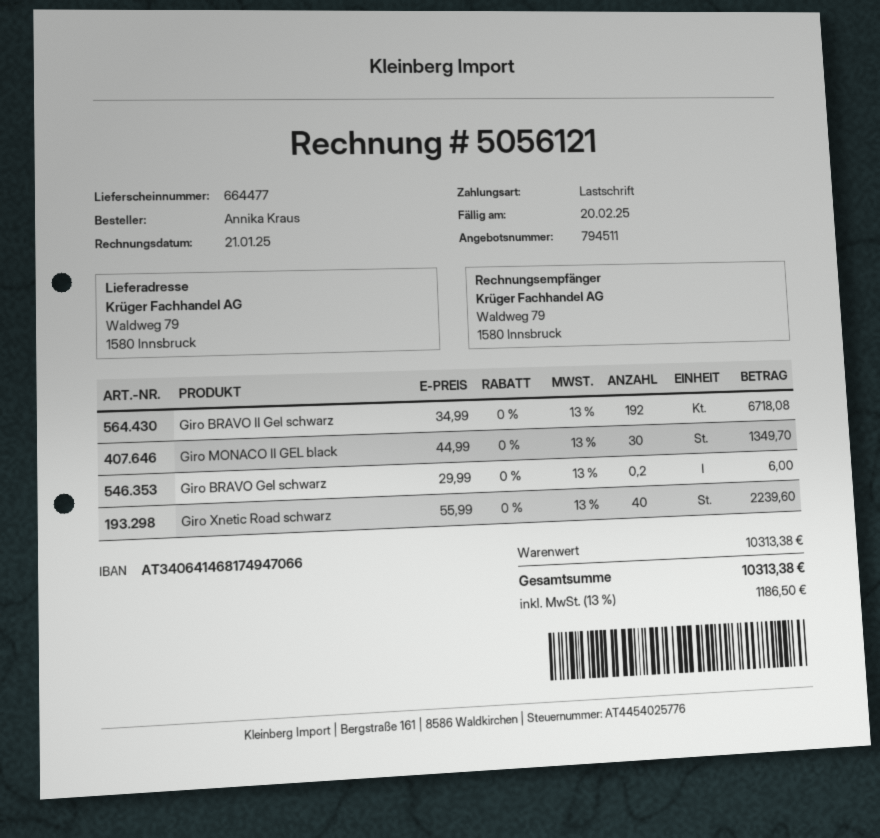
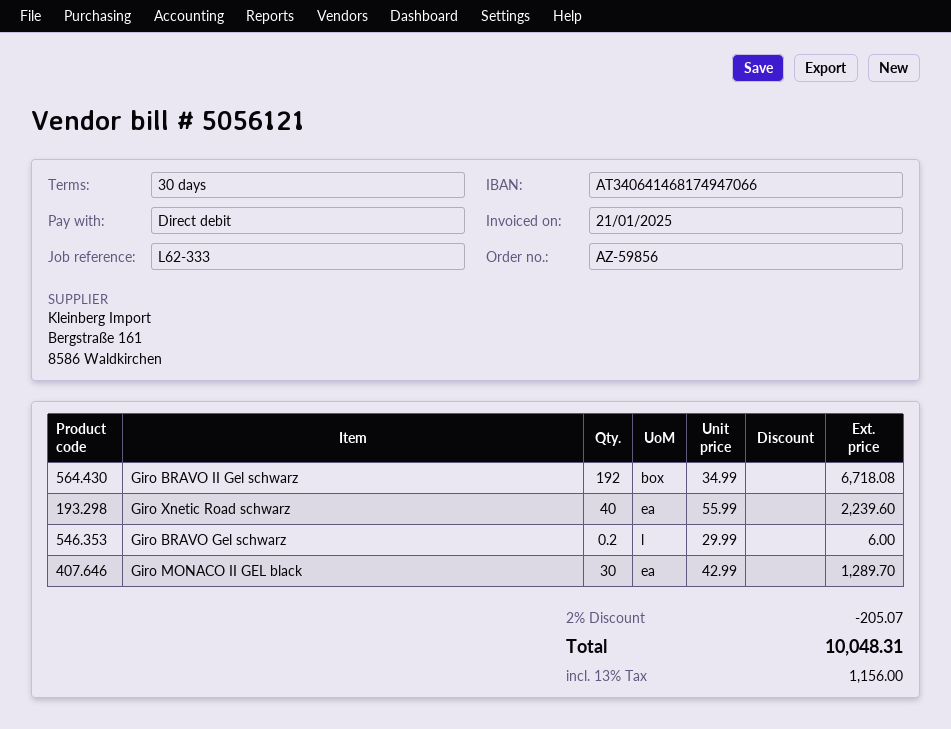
Giro MONACO II GEL black: 30 x 44.99 = 1349.70 -> 30 x 42.99 = 1289.70
discount: none -> 2% = 205.07
tax: 13% = 1186.50 -> 13% = 1156.00
total: 10313.38 -> 10048.31

